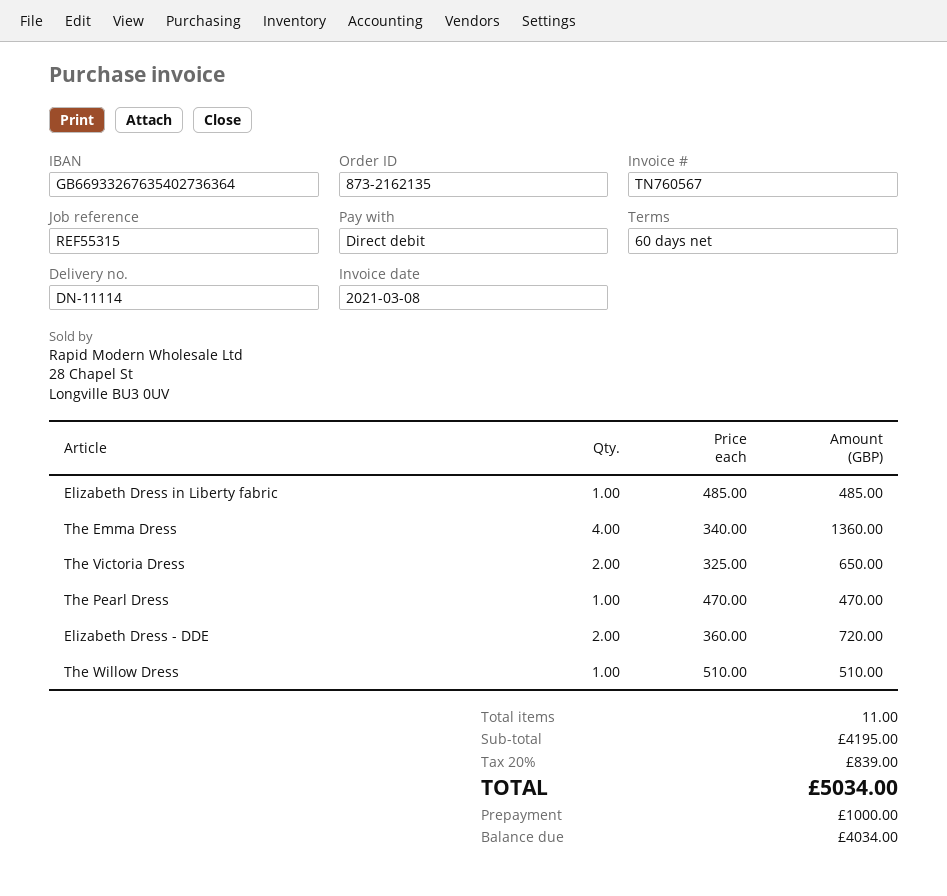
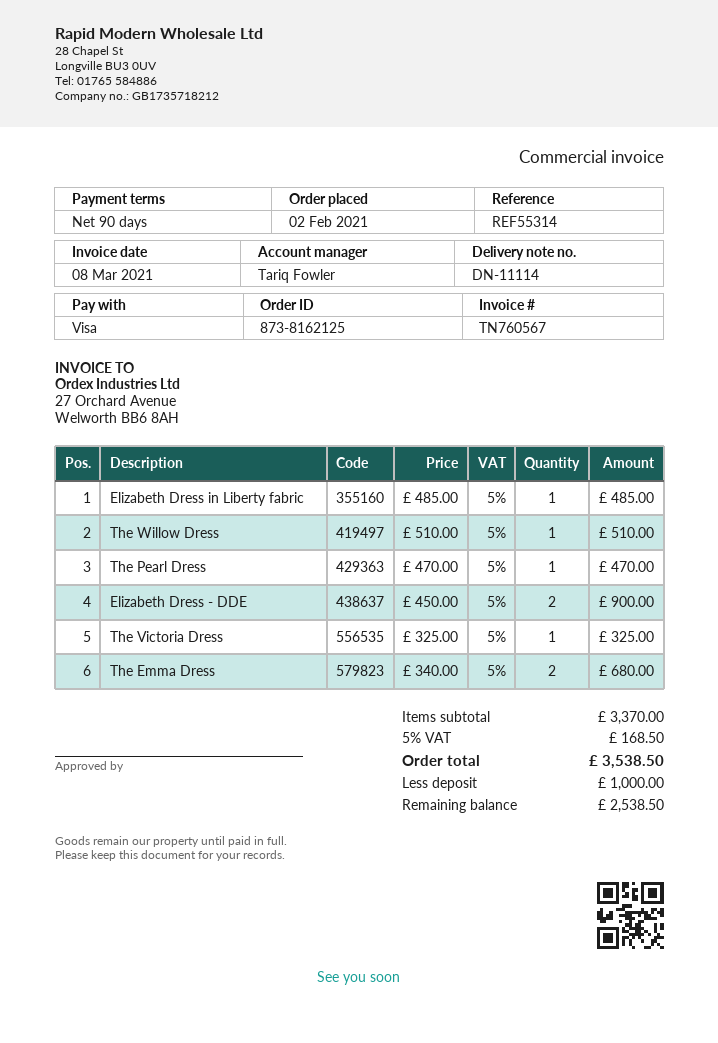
order number: 873-2162135 -> 873-8162125
payment terms: 60 days -> 90 days
reference: REF55315 -> REF55314
payment method: direct debit -> Visa
The Emma Dress: 4 x 340.00 = 1360.00 -> 2 x 340.00 = 680.00
The Victoria Dress: 2 x 325.00 = 650.00 -> 1 x 325.00 = 325.00
Elizabeth Dress - DDE: 2 x 360.00 = 720.00 -> 2 x 450.00 = 900.00
subtotal: 4195.00 -> 3370.00
tax: 20% = 839.00 -> 5% = 168.50
total: 5034.00 -> 3538.50
balance: 4034.00 -> 2538.50

